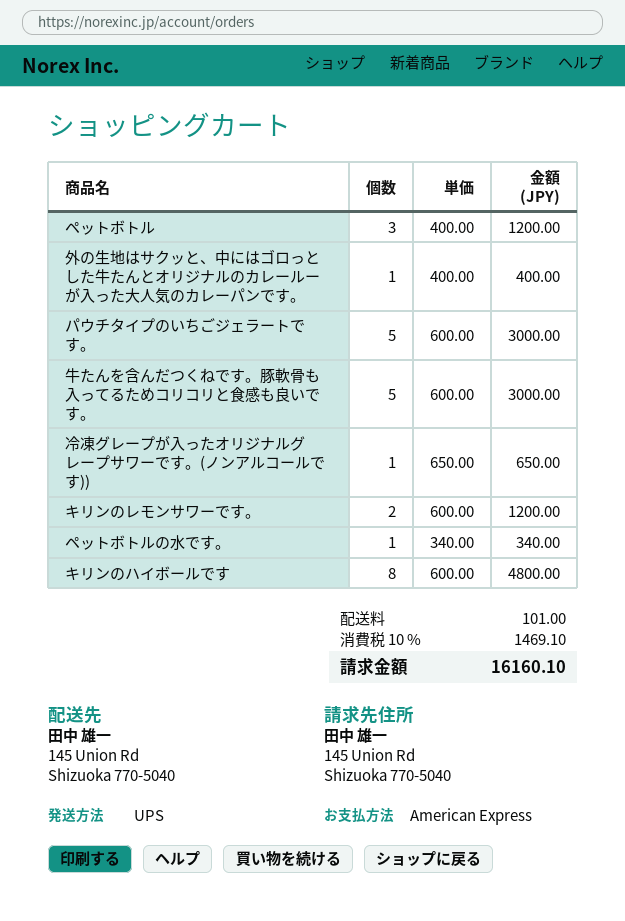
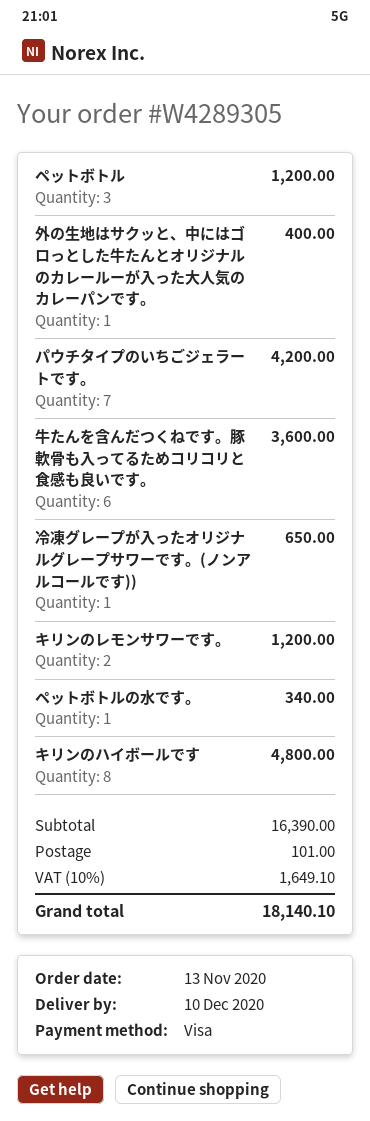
payment method: American Express -> Visa
パウチタイプのいちごジェラートです。: 5 for 3000.00 -> 7 for 4200.00
牛たんを含んだつくねです。豚軟骨も入ってるためコリコリと食感も良いです。: 5 for 3000.00 -> 6 for 3600.00
tax: 10% = 1469.10 -> 10% = 1649.10
total: 16160.10 -> 18140.10

